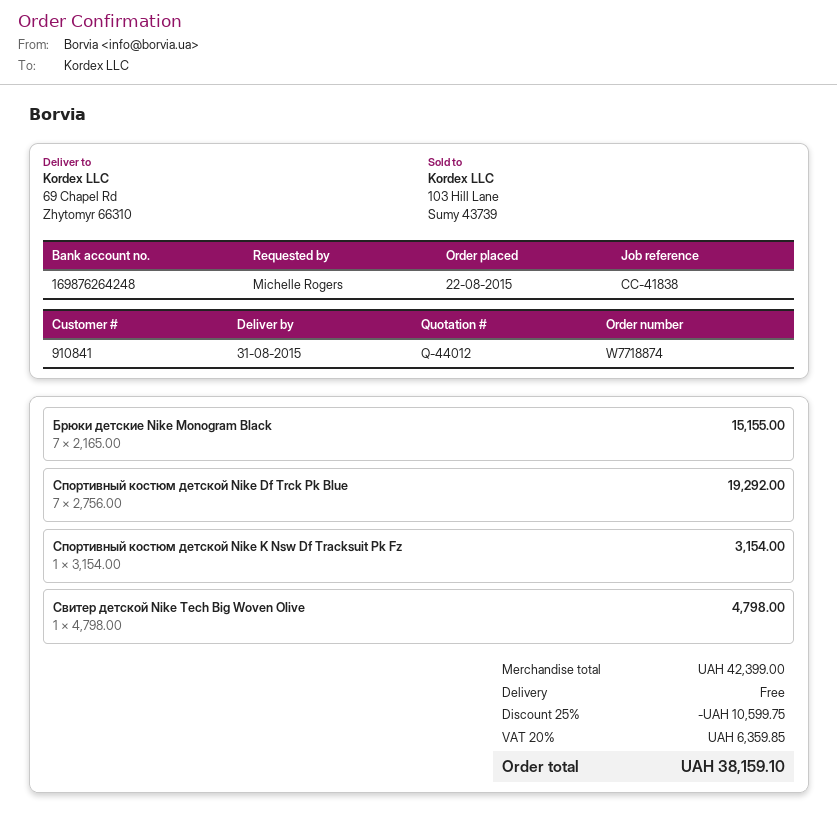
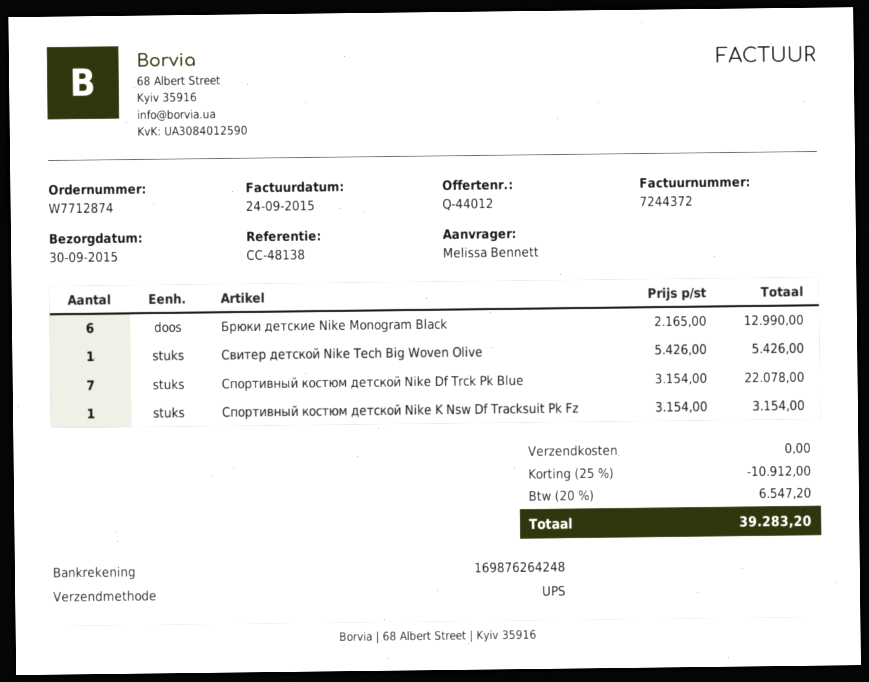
order number: W7718874 -> W7712874
delivery date: 2015-08-31 -> 2015-09-30
reference: CC-41838 -> CC-48138
ordered by: Michelle Rogers -> Melissa Bennett
Брюки детские Nike Monogram Black: 7 x 2165.00 = 15155.00 -> 6 x 2165.00 = 12990.00
Спортивный костюм детской Nike Df Trck Pk Blue: 7 x 2756.00 = 19292.00 -> 7 x 3154.00 = 22078.00
Свитер детской Nike Tech Big Woven Olive: 1 x 4798.00 = 4798.00 -> 1 x 5426.00 = 5426.00
discount: 25% = 10599.75 -> 25% = 10912.00
tax: 20% = 6359.85 -> 20% = 6547.20
total: 38159.10 -> 39283.20

